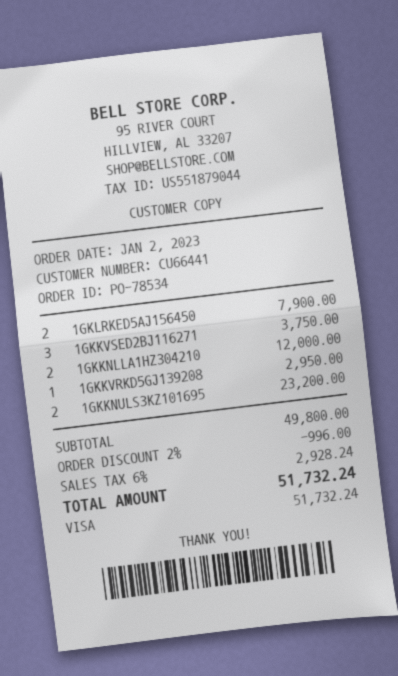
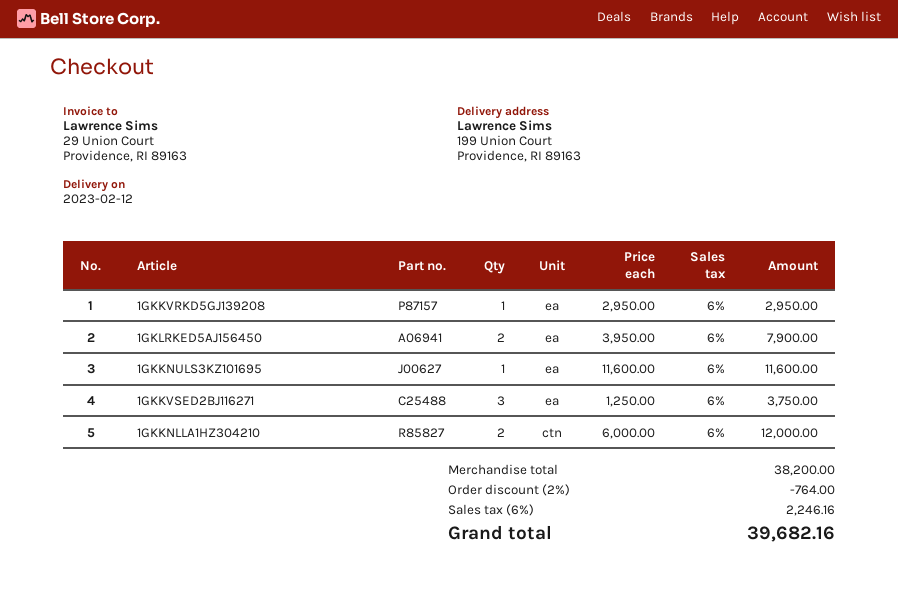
1GKKNULS3KZ101695: 2 for 23200.00 -> 1 for 11600.00
subtotal: 49800.00 -> 38200.00
discount: 2% = 996.00 -> 2% = 764.00
tax: 6% = 2928.24 -> 6% = 2246.16
total: 51732.24 -> 39682.16

